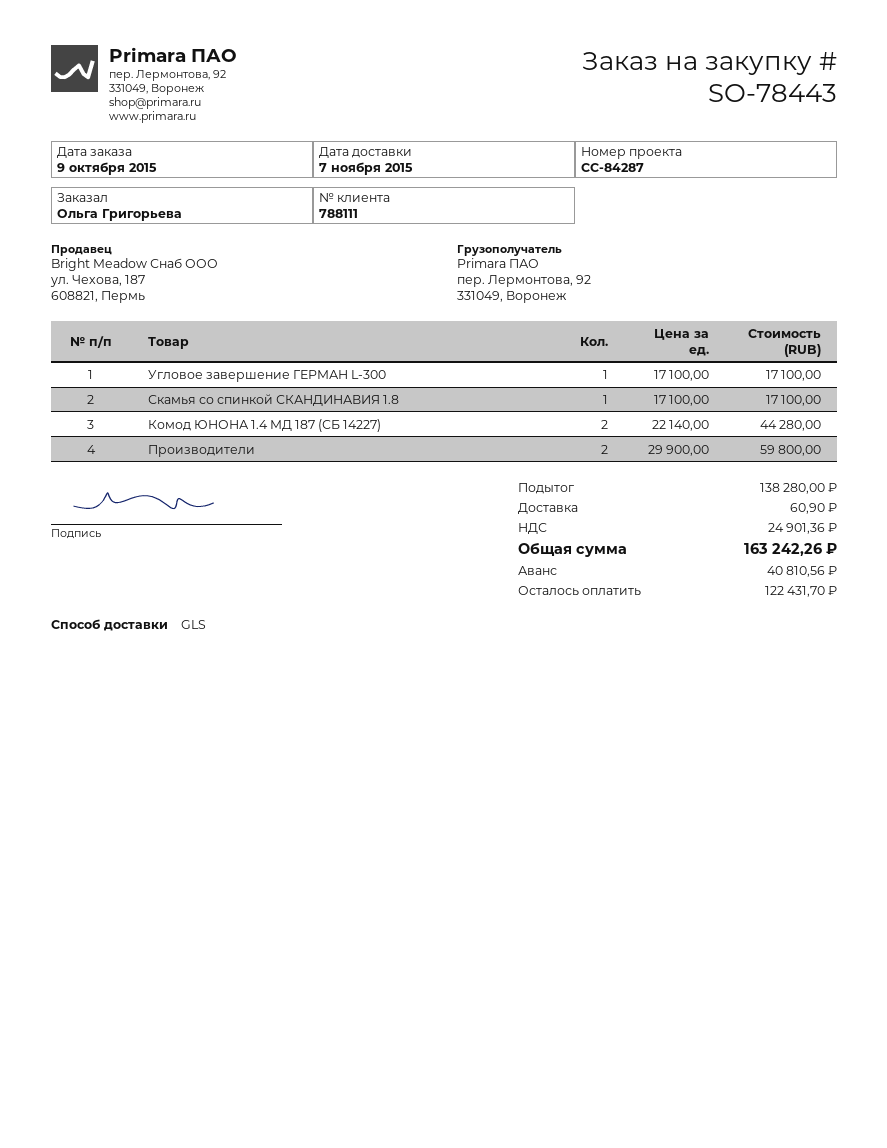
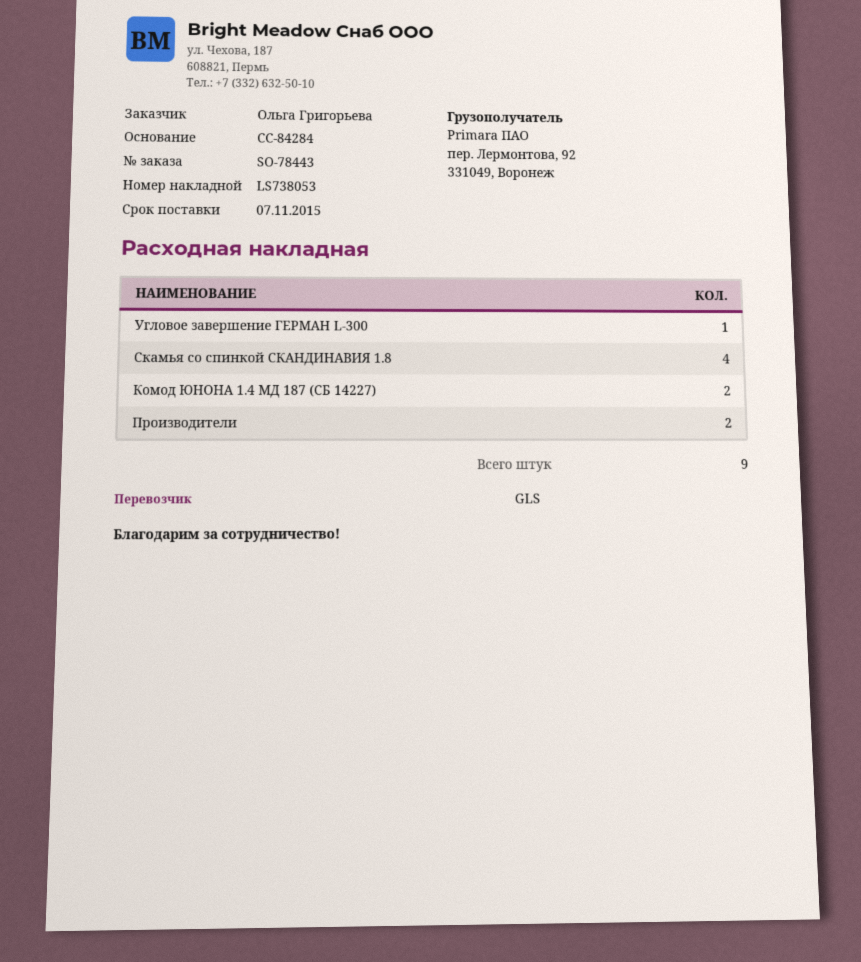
reference: CC-84287 -> CC-84284
Скамья со спинкой СКАНДИНАВИЯ 1.8: 1 -> 4

